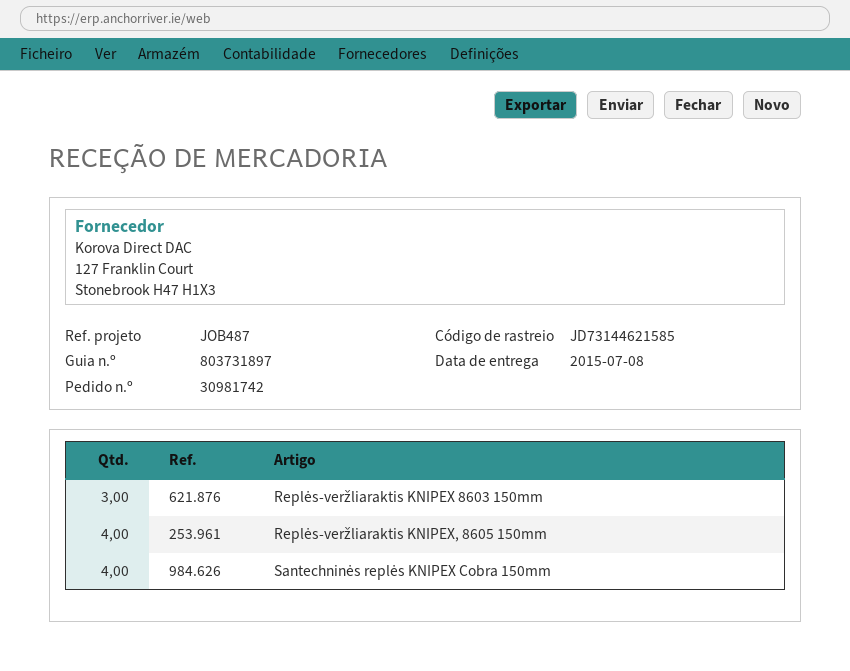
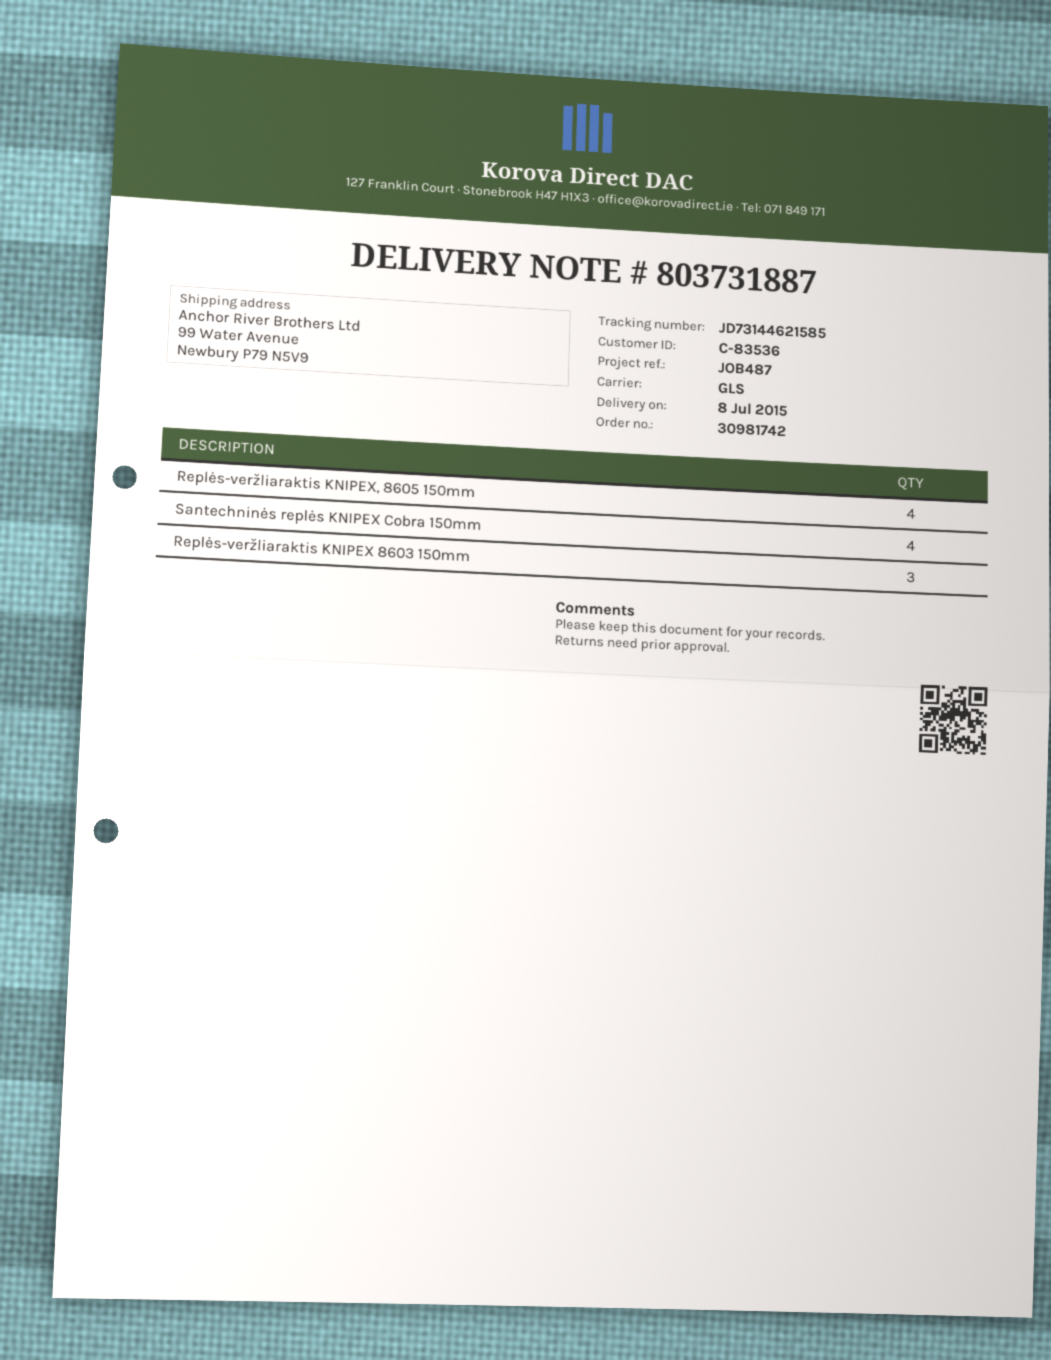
delivery note number: 803731897 -> 803731887

